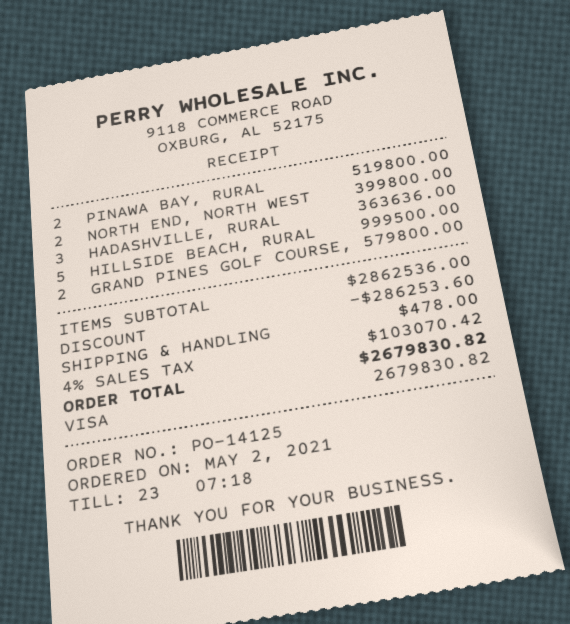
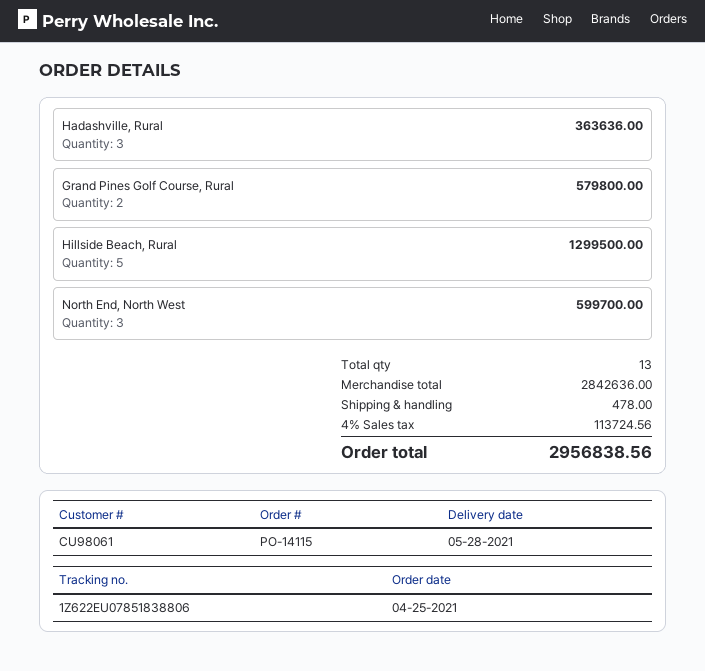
order number: PO-14125 -> PO-14115
order date: 2021-05-02 -> 2021-04-25
PINAWA BAY, RURAL: 2 for 519800.00 -> none
NORTH END, NORTH WEST: 2 for 399800.00 -> 3 for 599700.00
HILLSIDE BEACH, RURAL: 5 for 999500.00 -> 5 for 1299500.00
subtotal: 2862536.00 -> 2842636.00
discount: 286253.60 -> none
tax: 4% = 103070.42 -> 4% = 113724.56
total: 2679830.82 -> 2956838.56

